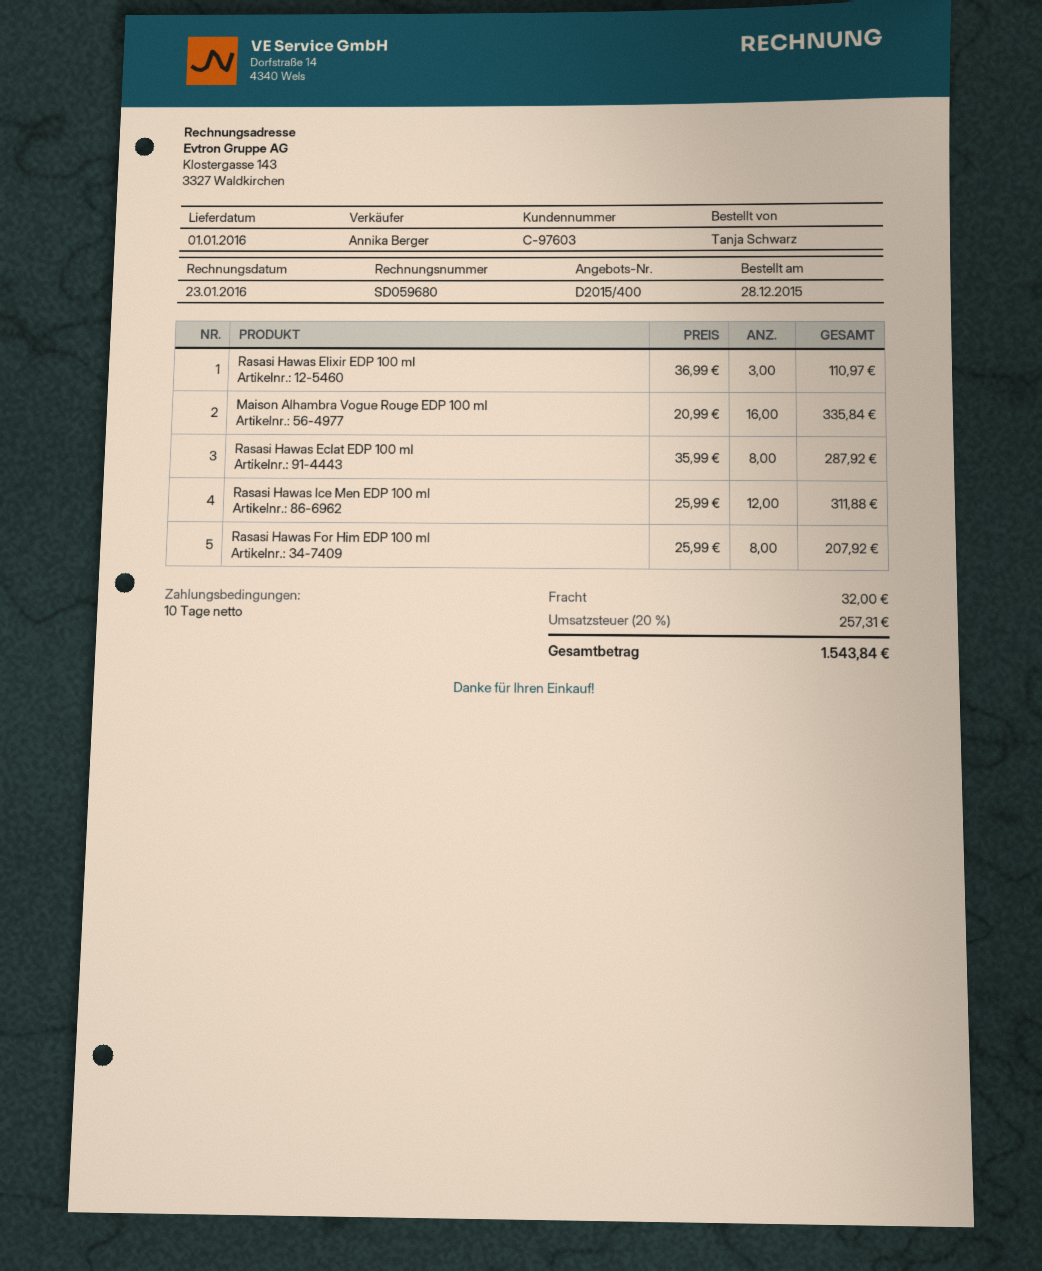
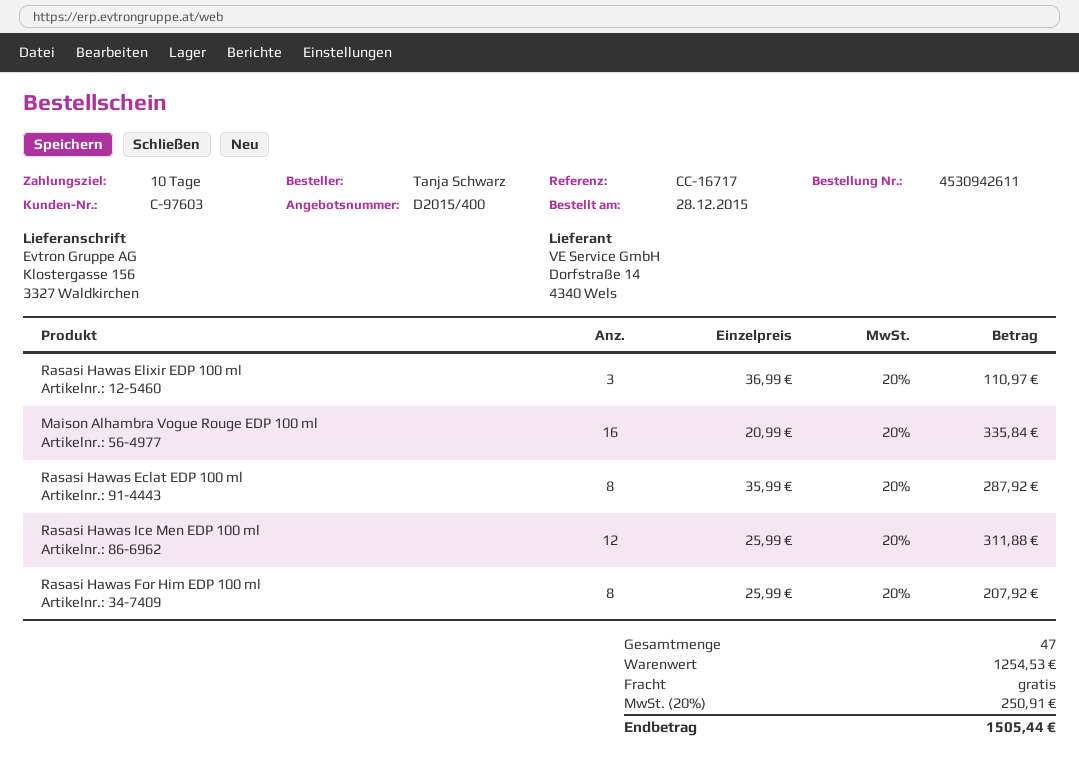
shipping: 32.00 -> 0.00
tax: 20% = 257.31 -> 20% = 250.91
total: 1543.84 -> 1505.44

